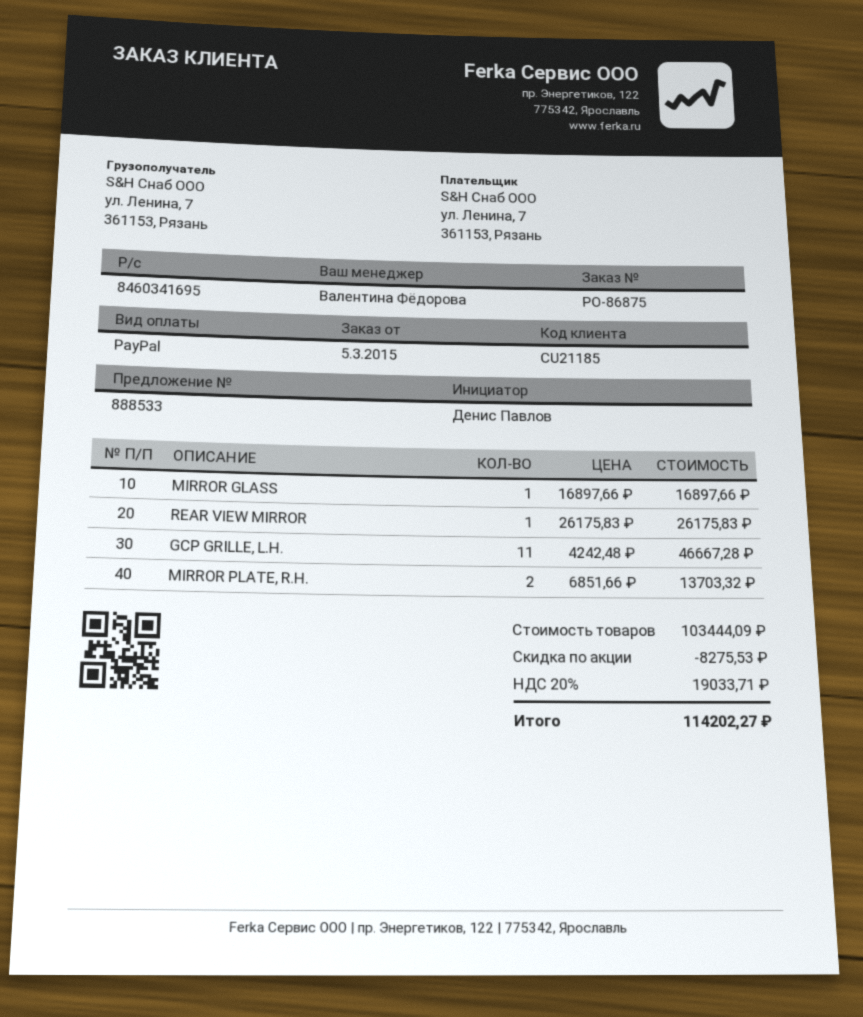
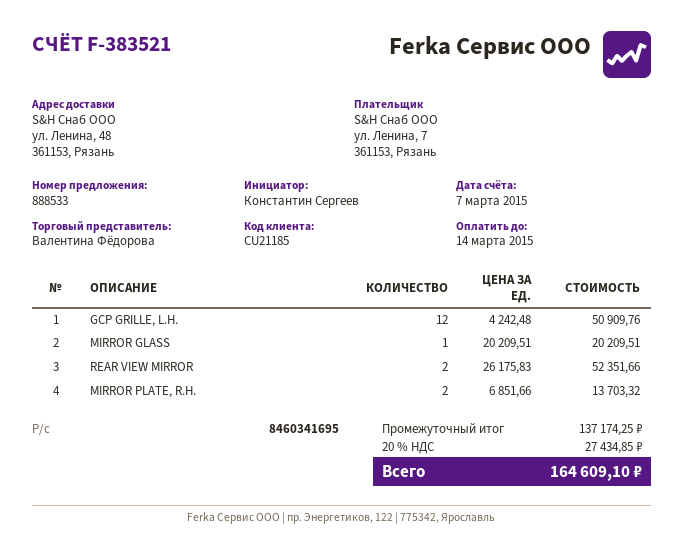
ordered by: Денис Павлов -> Константин Сергеев
ship to: ул. Ленина, 7, 361153, Рязань -> ул. Ленина, 48, 361153, Рязань
MIRROR GLASS: 1 x 16897.66 = 16897.66 -> 1 x 20209.51 = 20209.51
REAR VIEW MIRROR: 1 x 26175.83 = 26175.83 -> 2 x 26175.83 = 52351.66
GCP GRILLE, L.H.: 11 x 4242.48 = 46667.28 -> 12 x 4242.48 = 50909.76
subtotal: 103444.09 -> 137174.25
discount: 8275.53 -> none
tax: 20% = 19033.71 -> 20% = 27434.85
total: 114202.27 -> 164609.10

